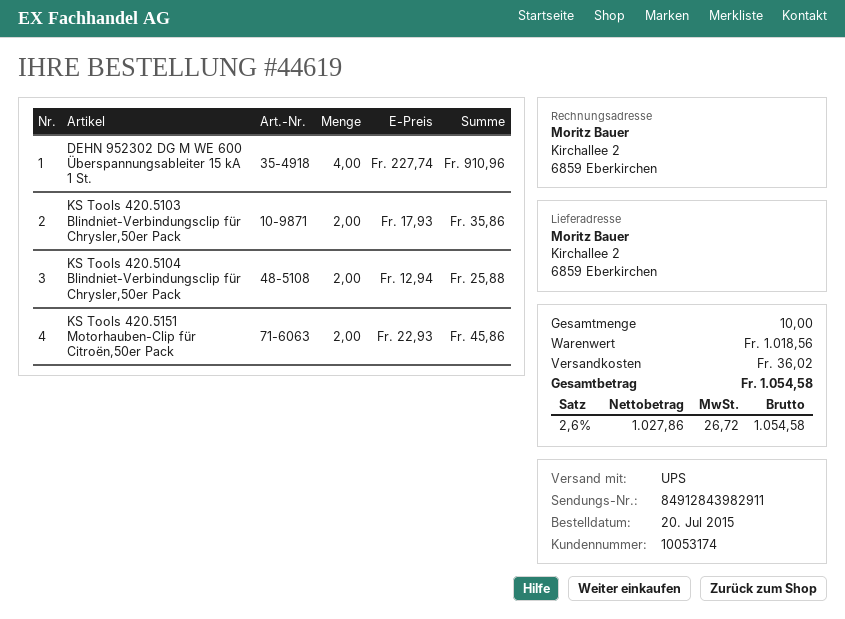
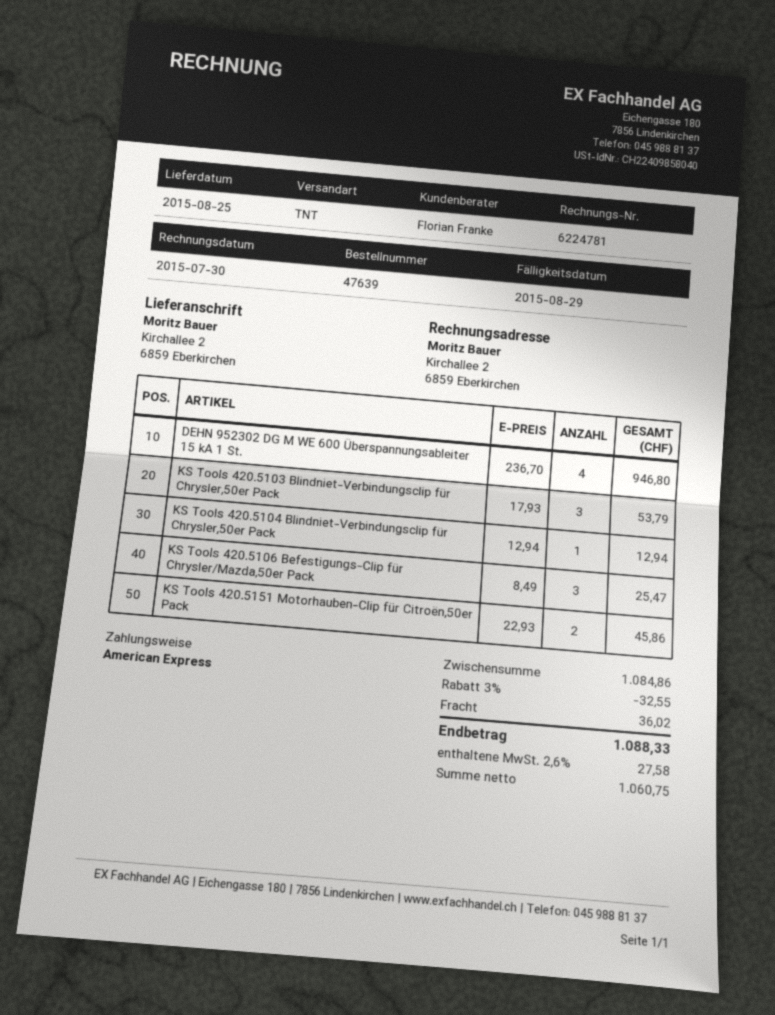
order number: 44619 -> 47639
shipping method: UPS -> TNT
DEHN 952302 DG M WE 600 Überspannungsableiter 15 kA 1 St.: 4 x 227.74 = 910.96 -> 4 x 236.70 = 946.80
KS Tools 420.5103 Blindniet-Verbindungsclip für Chrysler,50er Pack: 2 x 17.93 = 35.86 -> 3 x 17.93 = 53.79
KS Tools 420.5104 Blindniet-Verbindungsclip für Chrysler,50er Pack: 2 x 12.94 = 25.88 -> 1 x 12.94 = 12.94
KS Tools 420.5106 Befestigungs-Clip für Chrysler/Mazda,50er Pack: none -> 3 x 8.49 = 25.47
subtotal: 1018.56 -> 1084.86
discount: none -> 3% = 32.55
net: 1027.86 -> 1060.75
tax: 2.6% = 26.72 -> 2.6% = 27.58
total: 1054.58 -> 1088.33

